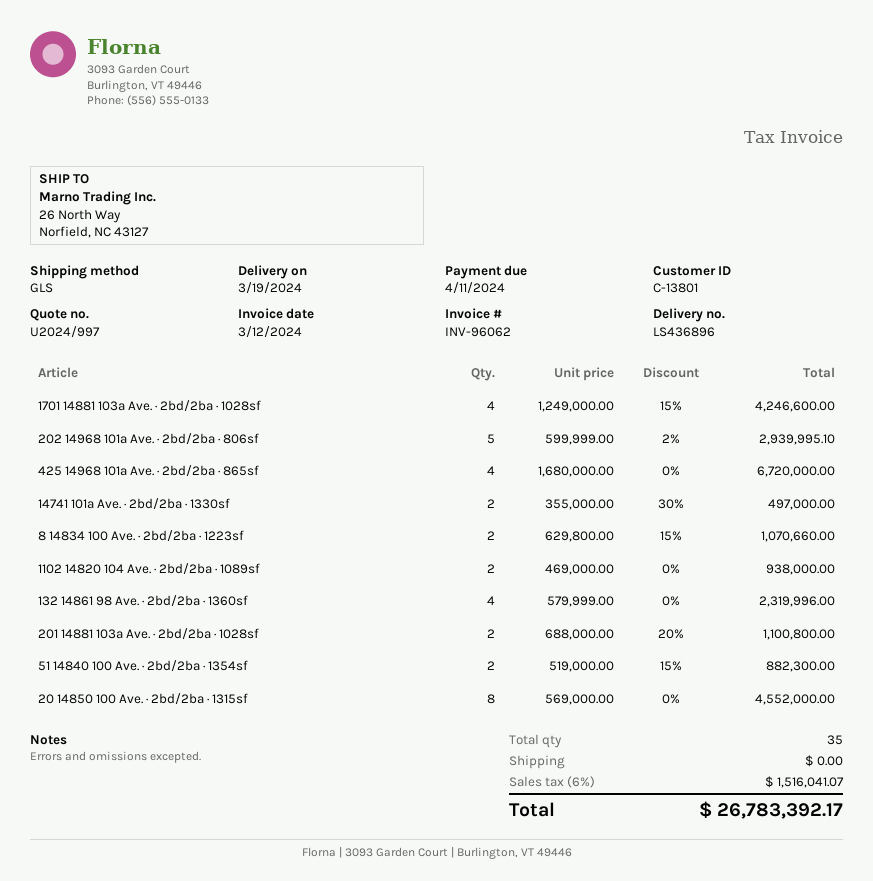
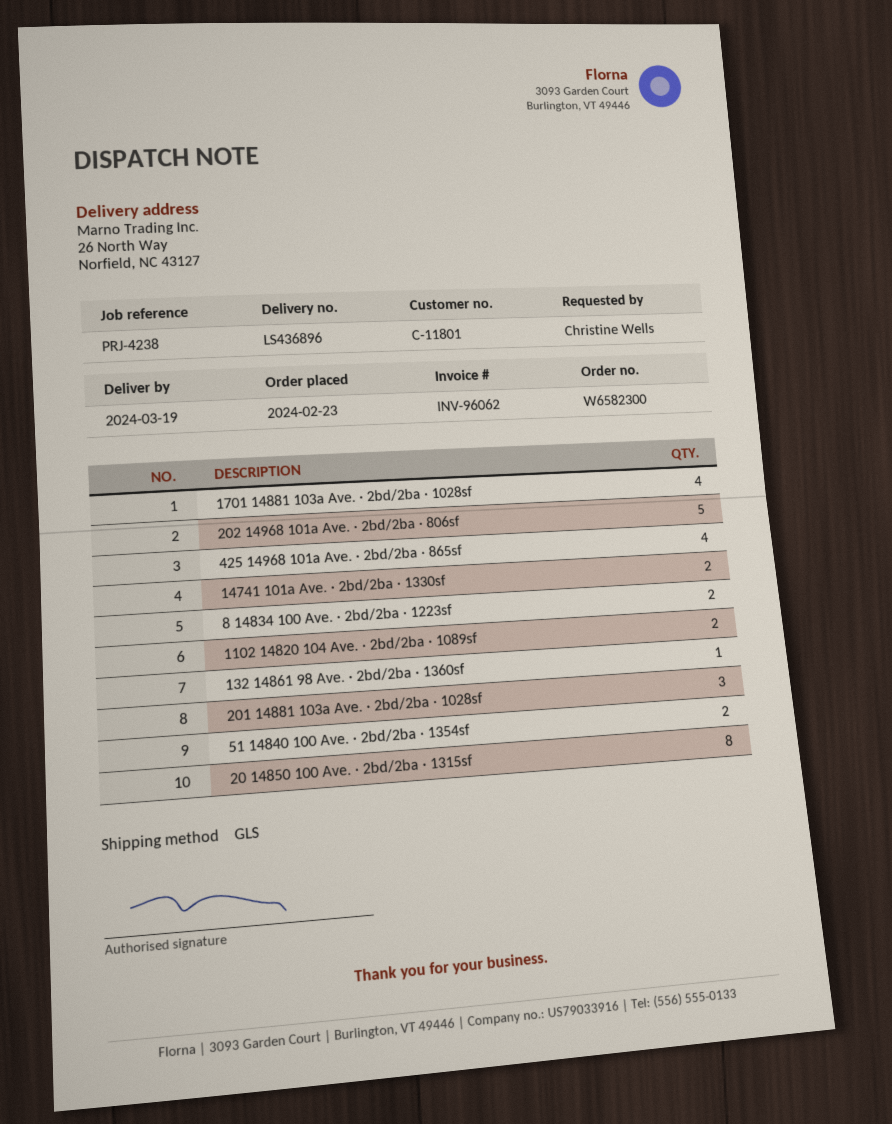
customer number: C-13801 -> C-11801
132 14861 98 Ave. · 2bd/2ba · 1360sf: 4 -> 1
201 14881 103a Ave. · 2bd/2ba · 1028sf: 2 -> 3

